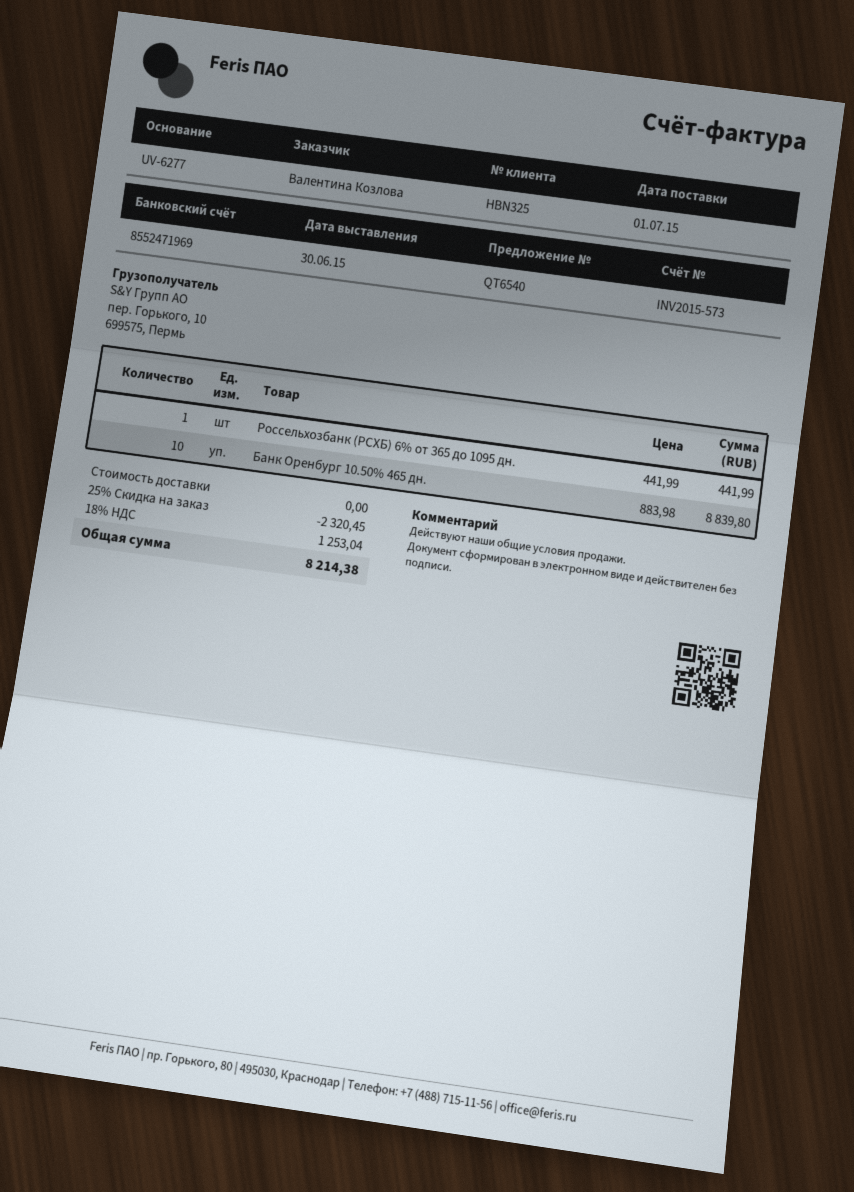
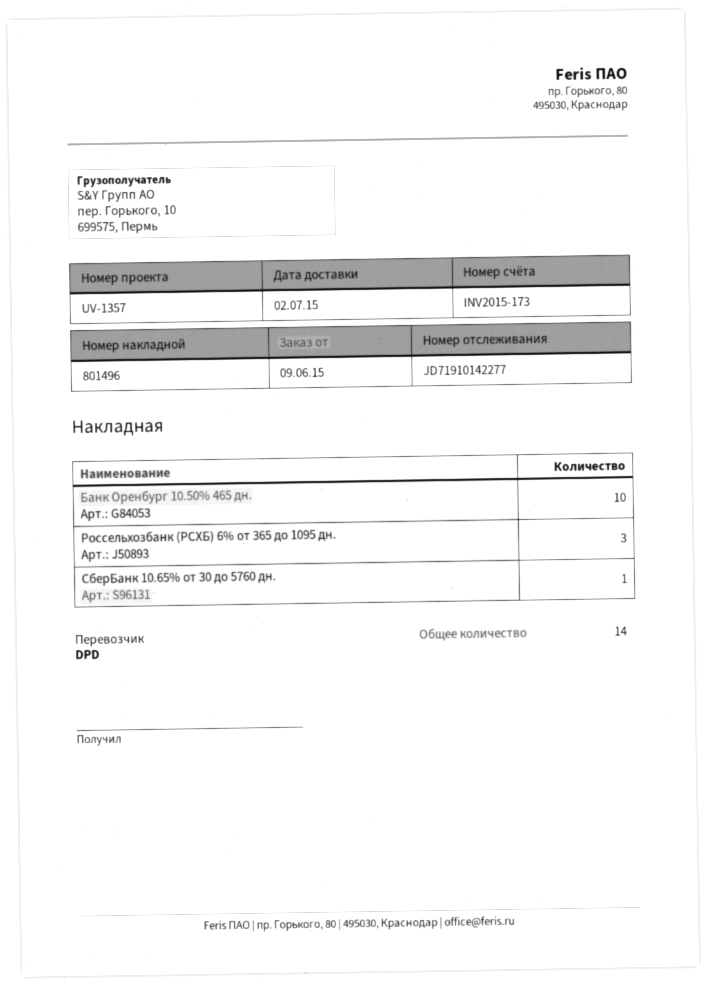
delivery date: 2015-07-01 -> 2015-07-02
invoice number: INV2015-573 -> INV2015-173
reference: UV-6277 -> UV-1357
Россельхозбанк (РСХБ) 6% от 365 до 1095 дн.: 1 -> 3
СберБанк 10.65% от 30 до 5760 дн.: none -> 1

